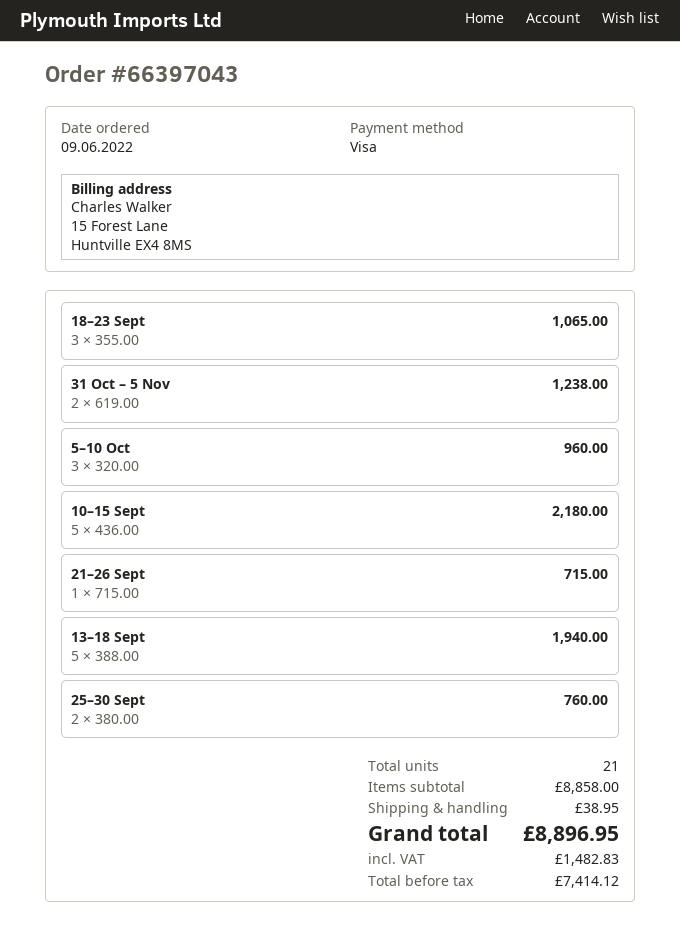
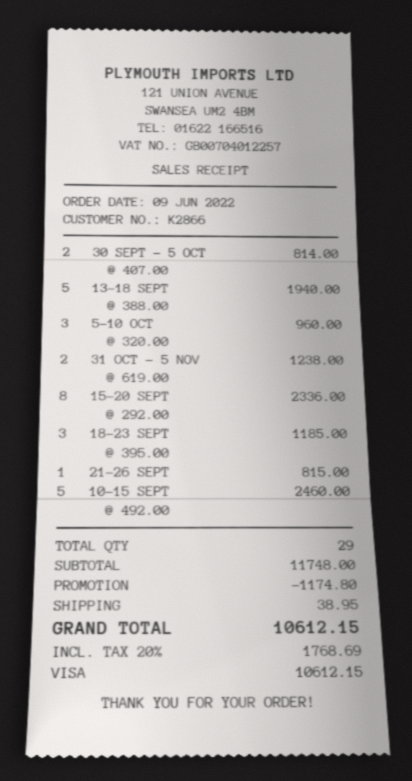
18–23 Sept: 3 x 355.00 = 1065.00 -> 3 x 395.00 = 1185.00
10–15 Sept: 5 x 436.00 = 2180.00 -> 5 x 492.00 = 2460.00
21–26 Sept: 1 x 715.00 = 715.00 -> 1 x 815.00 = 815.00
25–30 Sept: 2 x 380.00 = 760.00 -> none
30 SEPT – 5 OCT: none -> 2 x 407.00 = 814.00
15–20 SEPT: none -> 8 x 292.00 = 2336.00
total quantity: 21 -> 29
subtotal: 8858.00 -> 11748.00
discount: none -> 1174.80
tax: 1482.83 -> 1768.69
total: 8896.95 -> 10612.15

